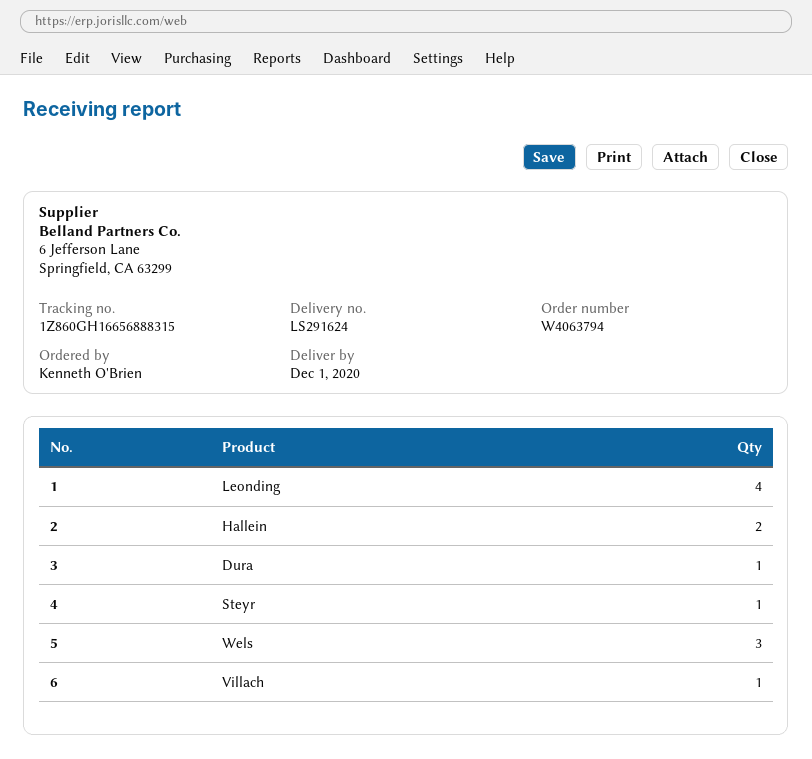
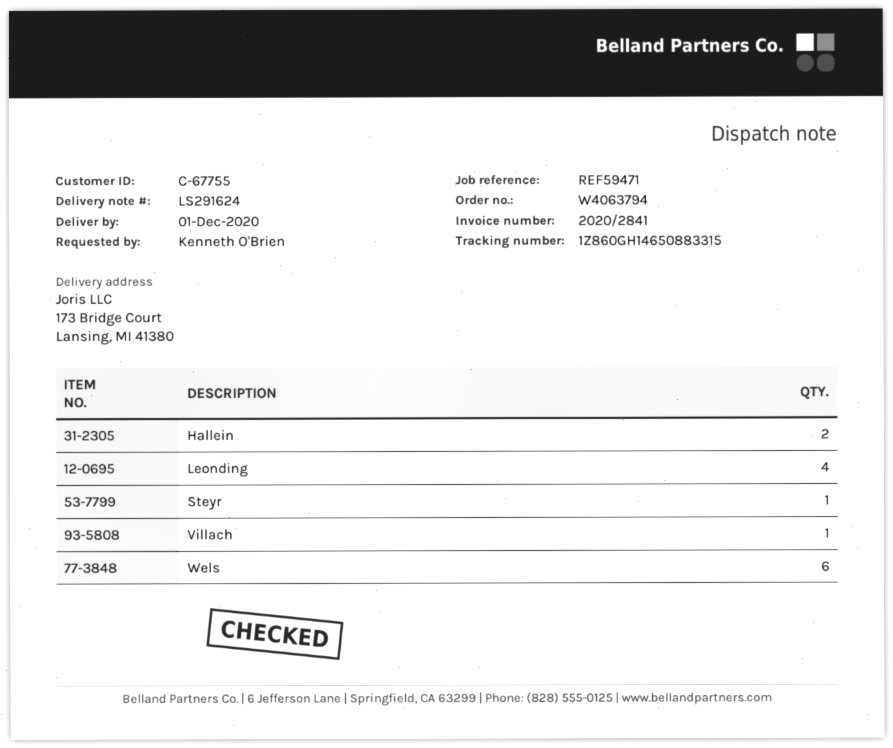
tracking number: 1Z860GH16656888315 -> 1Z860GH14650883315
Dura: 1 -> none
Wels: 3 -> 6

